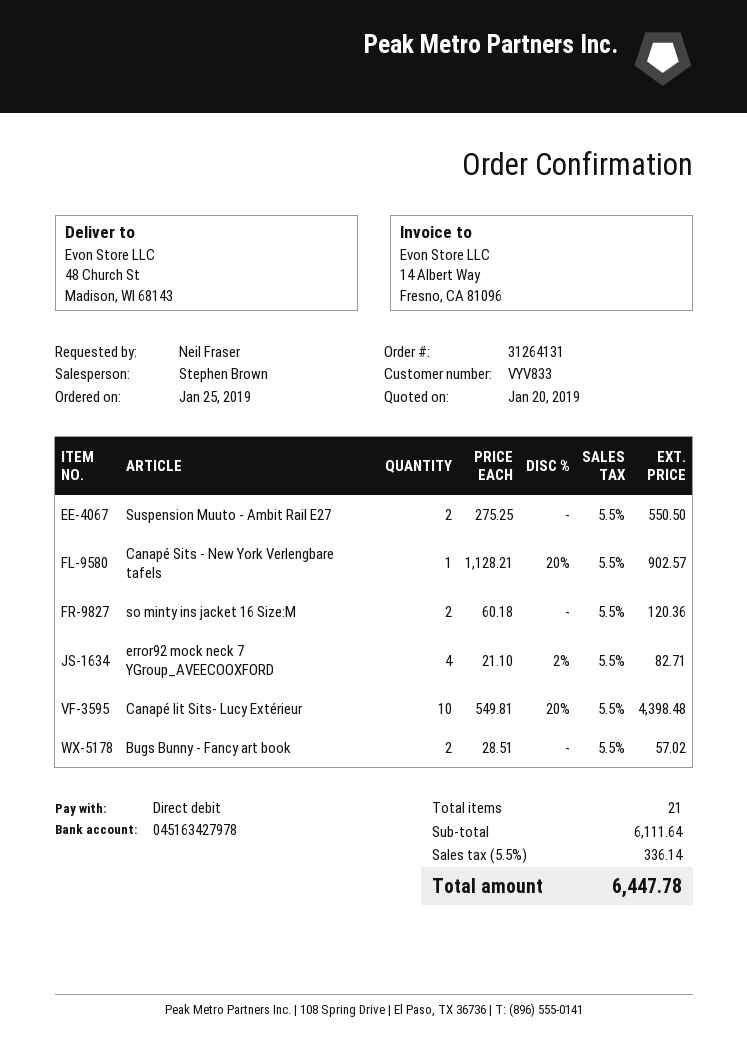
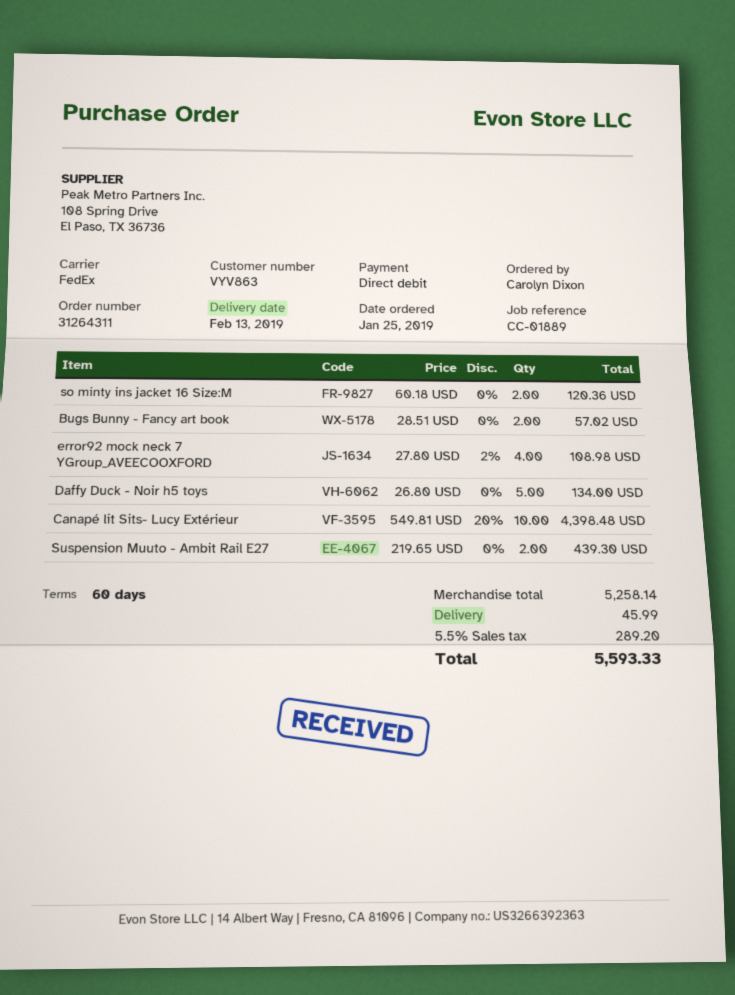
order number: 31264131 -> 31264311
customer number: VYV833 -> VYV863
ordered by: Neil Fraser -> Carolyn Dixon
Suspension Muuto - Ambit Rail E27: 2 x 275.25 = 550.50 -> 2 x 219.65 = 439.30
Canapé Sits - New York Verlengbare tafels: 1 x 1128.21 - 20% = 902.57 -> none
error92 mock neck 7 YGroup_AVEECOOXFORD: 4 x 21.10 - 2% = 82.71 -> 4 x 27.80 - 2% = 108.98
Daffy Duck - Noir h5 toys: none -> 5 x 26.80 = 134.00
subtotal: 6111.64 -> 5258.14
shipping: none -> 45.99
tax: 5.5% = 336.14 -> 5.5% = 289.20
total: 6447.78 -> 5593.33

